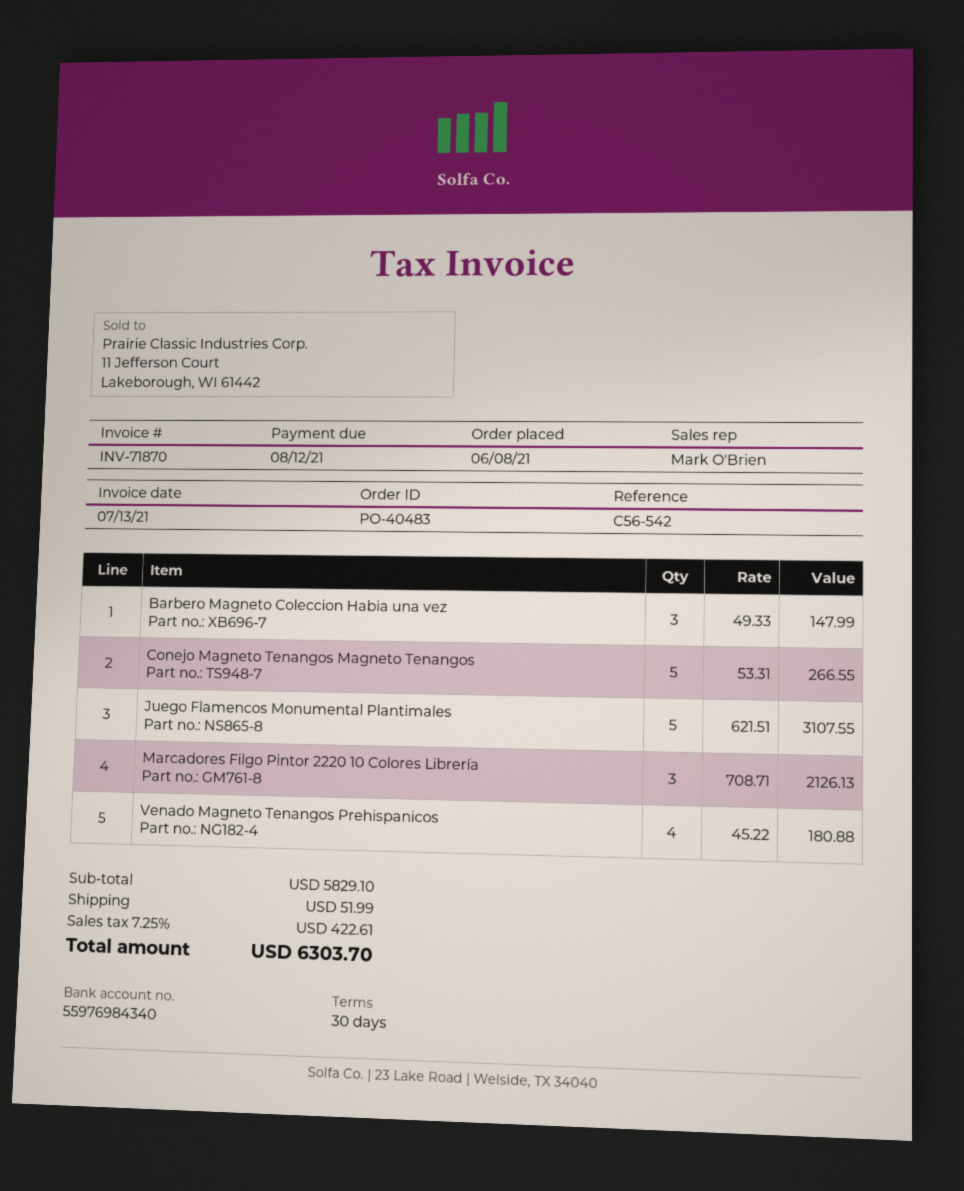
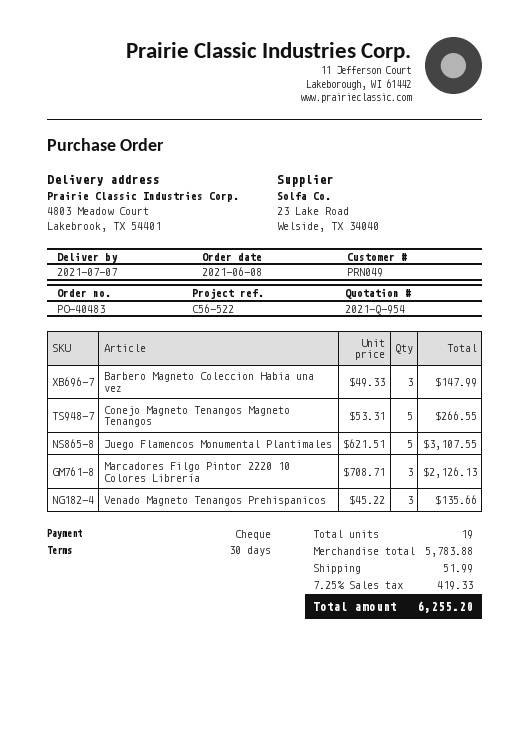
reference: C56-542 -> C56-522
Venado Magneto Tenangos Prehispanicos: 4 x 45.22 = 180.88 -> 3 x 45.22 = 135.66
subtotal: 5829.10 -> 5783.88
tax: 7.25% = 422.61 -> 7.25% = 419.33
total: 6303.70 -> 6255.20

